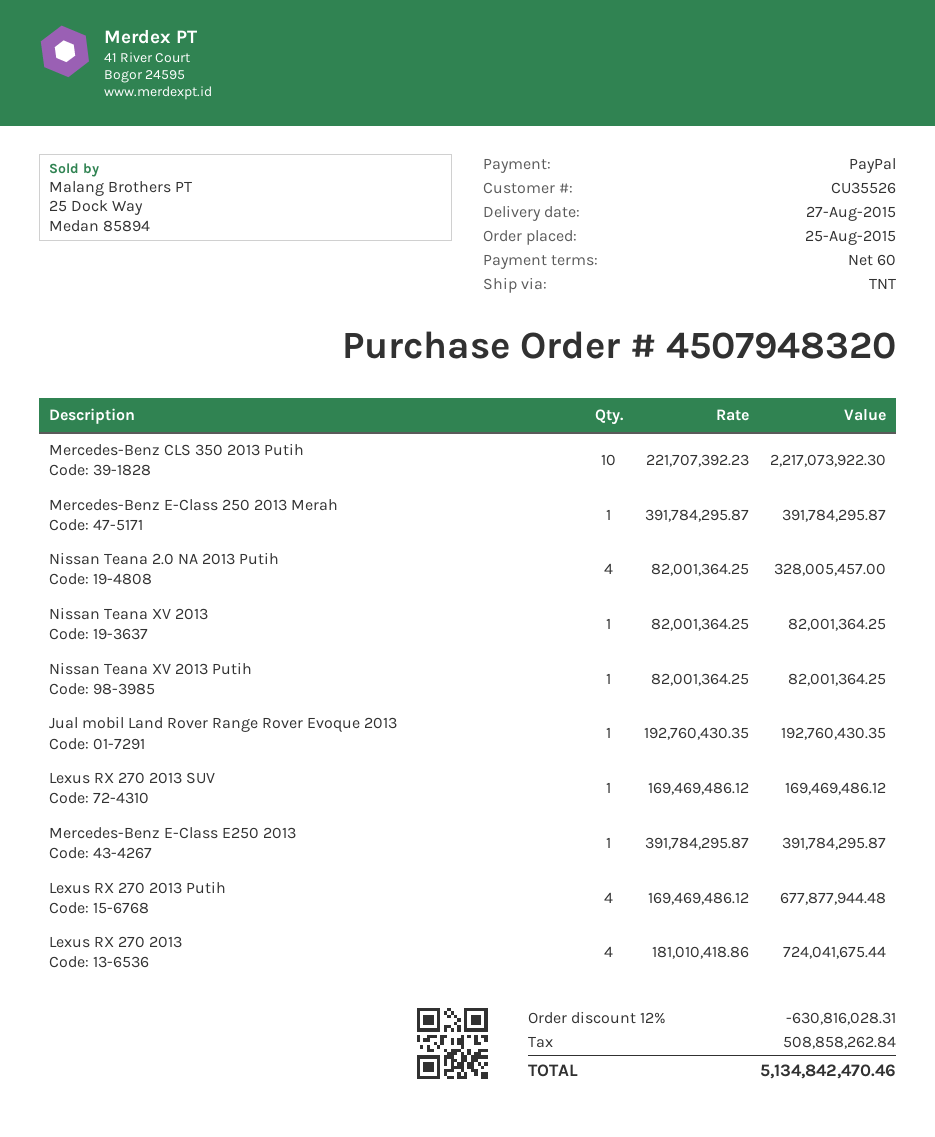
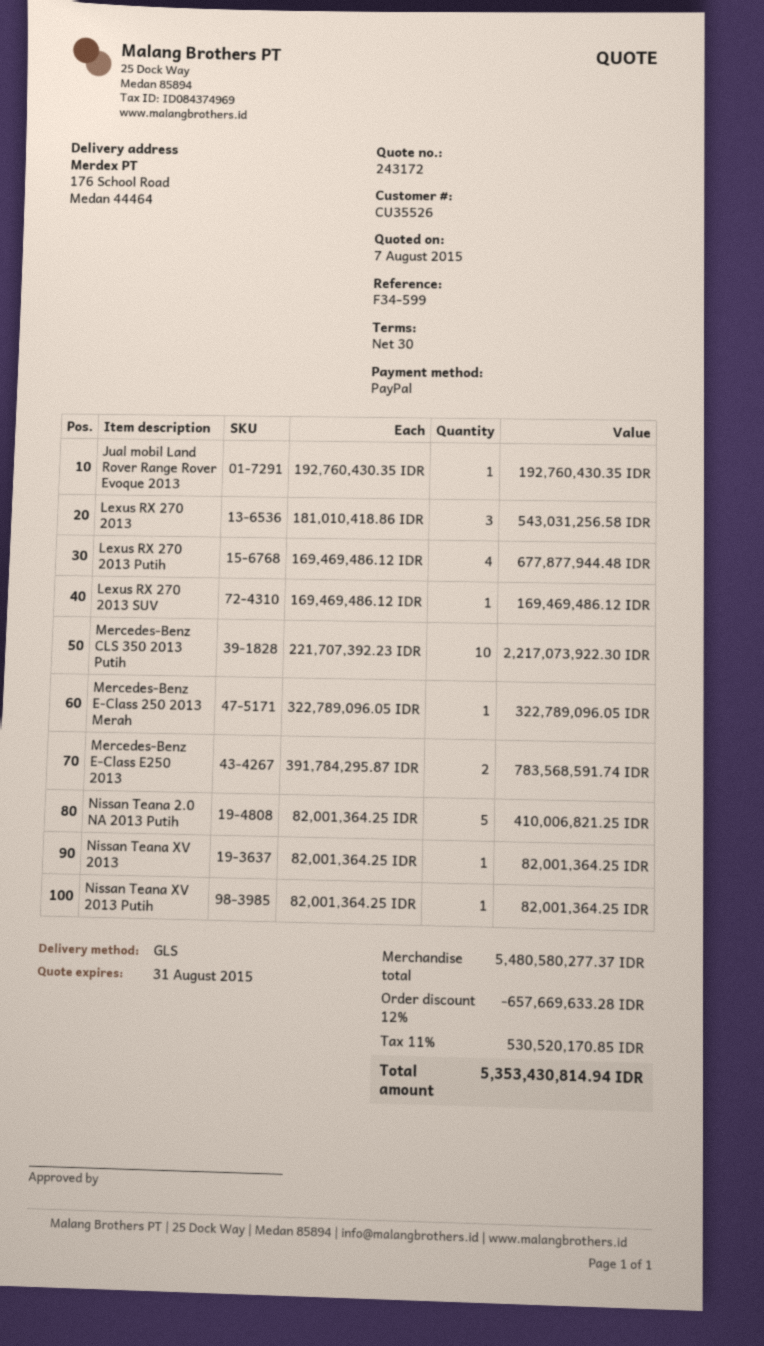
payment terms: 60 days -> 30 days
shipping method: TNT -> GLS
Mercedes-Benz E-Class 250 2013 Merah: 1 x 391784295.87 = 391784295.87 -> 1 x 322789096.05 = 322789096.05
Nissan Teana 2.0 NA 2013 Putih: 4 x 82001364.25 = 328005457.00 -> 5 x 82001364.25 = 410006821.25
Mercedes-Benz E-Class E250 2013: 1 x 391784295.87 = 391784295.87 -> 2 x 391784295.87 = 783568591.74
Lexus RX 270 2013: 4 x 181010418.86 = 724041675.44 -> 3 x 181010418.86 = 543031256.58
discount: 12% = 630816028.31 -> 12% = 657669633.28
tax: 508858262.84 -> 530520170.85
total: 5134842470.46 -> 5353430814.94

